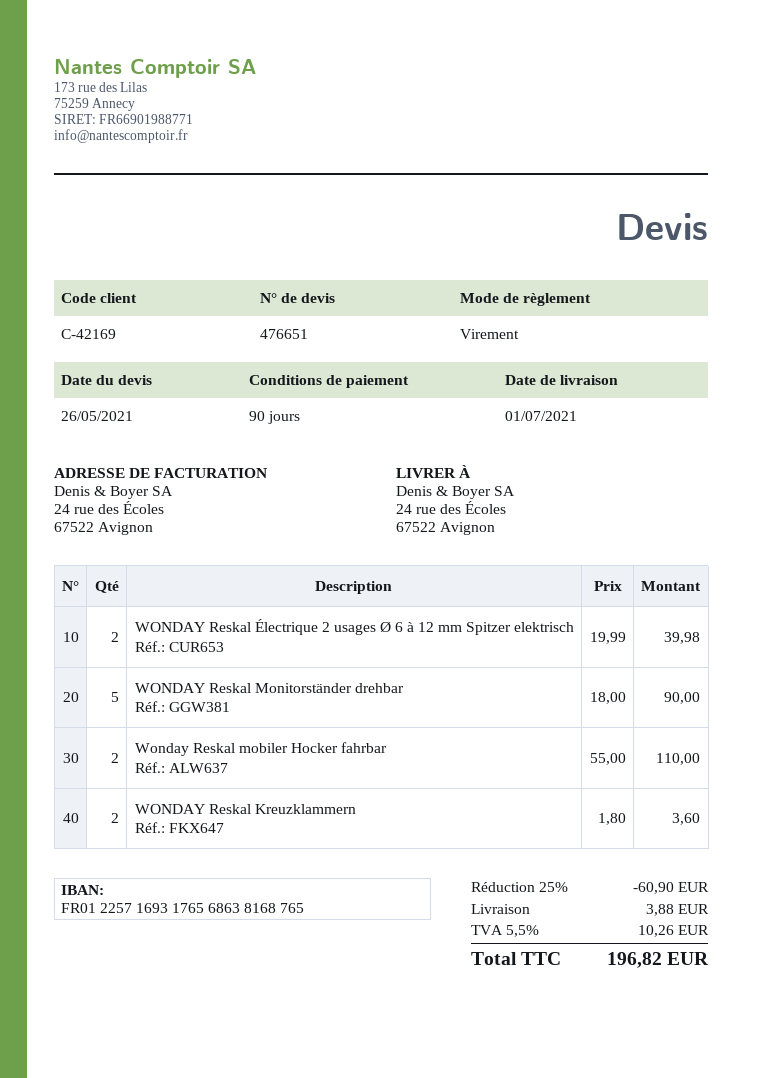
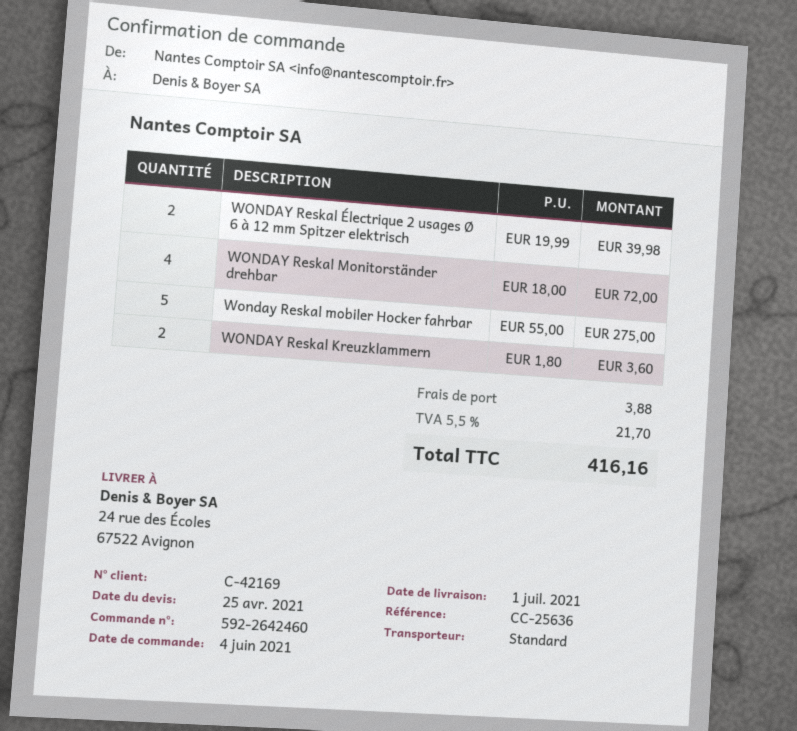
quote date: 2021-05-26 -> 2021-04-25
WONDAY Reskal Monitorständer drehbar: 5 x 18.00 = 90.00 -> 4 x 18.00 = 72.00
Wonday Reskal mobiler Hocker fahrbar: 2 x 55.00 = 110.00 -> 5 x 55.00 = 275.00
discount: 25% = 60.90 -> none
tax: 5.5% = 10.26 -> 5.5% = 21.70
total: 196.82 -> 416.16

